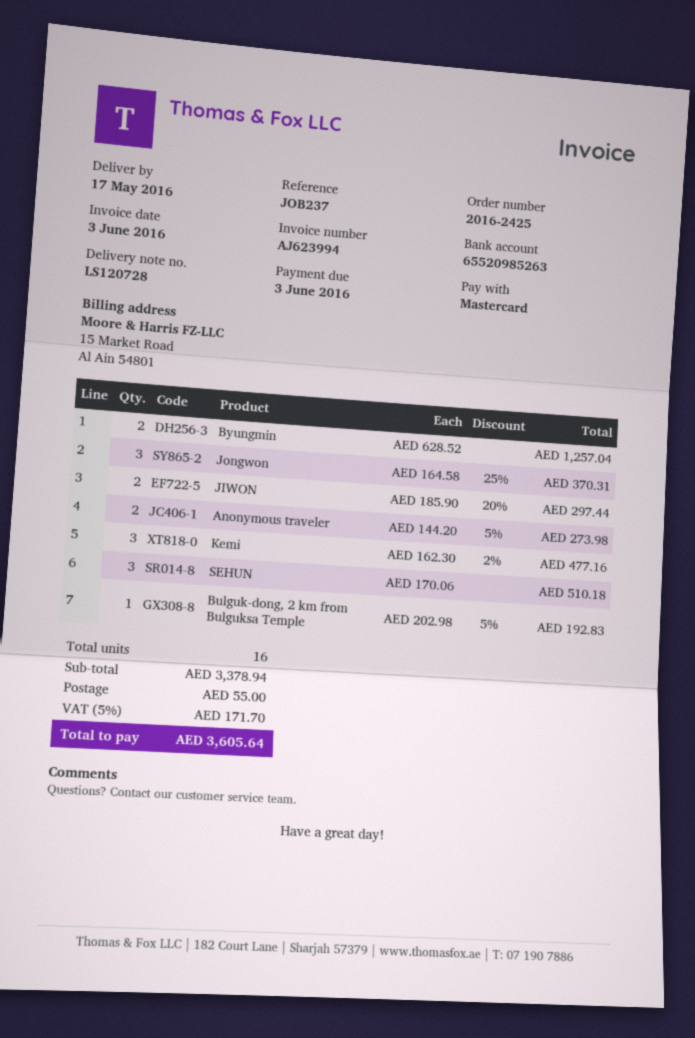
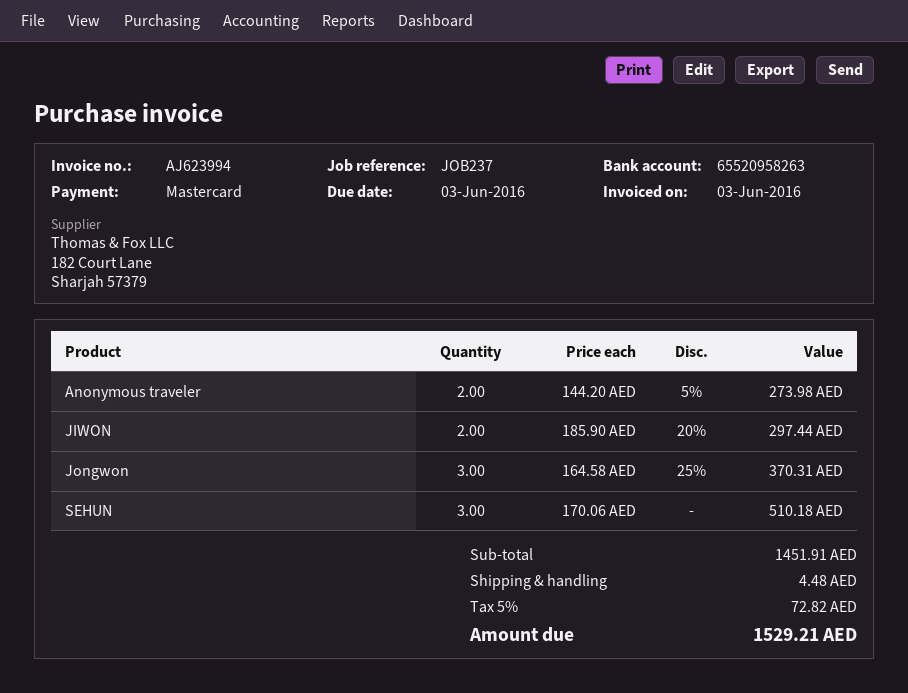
bank account: 65520985263 -> 65520958263
Byungmin: 2 x 628.52 = 1257.04 -> none
Kemi: 3 x 162.30 - 2% = 477.16 -> none
Bulguk-dong, 2 km from Bulguksa Temple: 1 x 202.98 - 5% = 192.83 -> none
subtotal: 3378.94 -> 1451.91
shipping: 55.00 -> 4.48
tax: 5% = 171.70 -> 5% = 72.82
total: 3605.64 -> 1529.21

